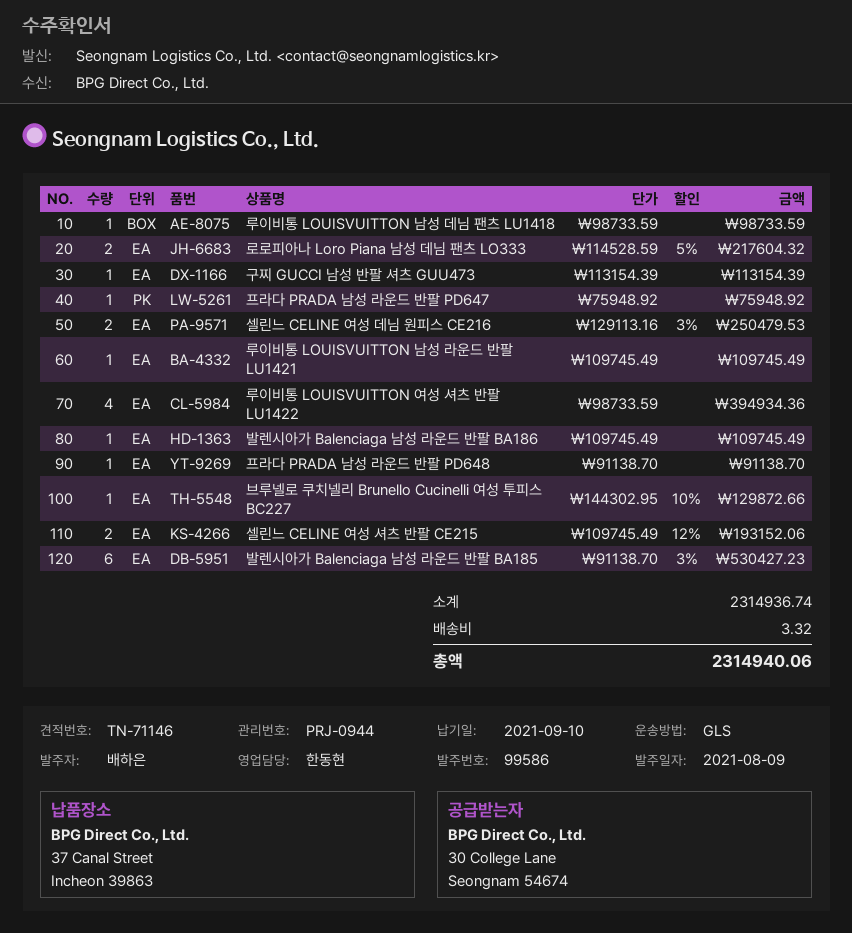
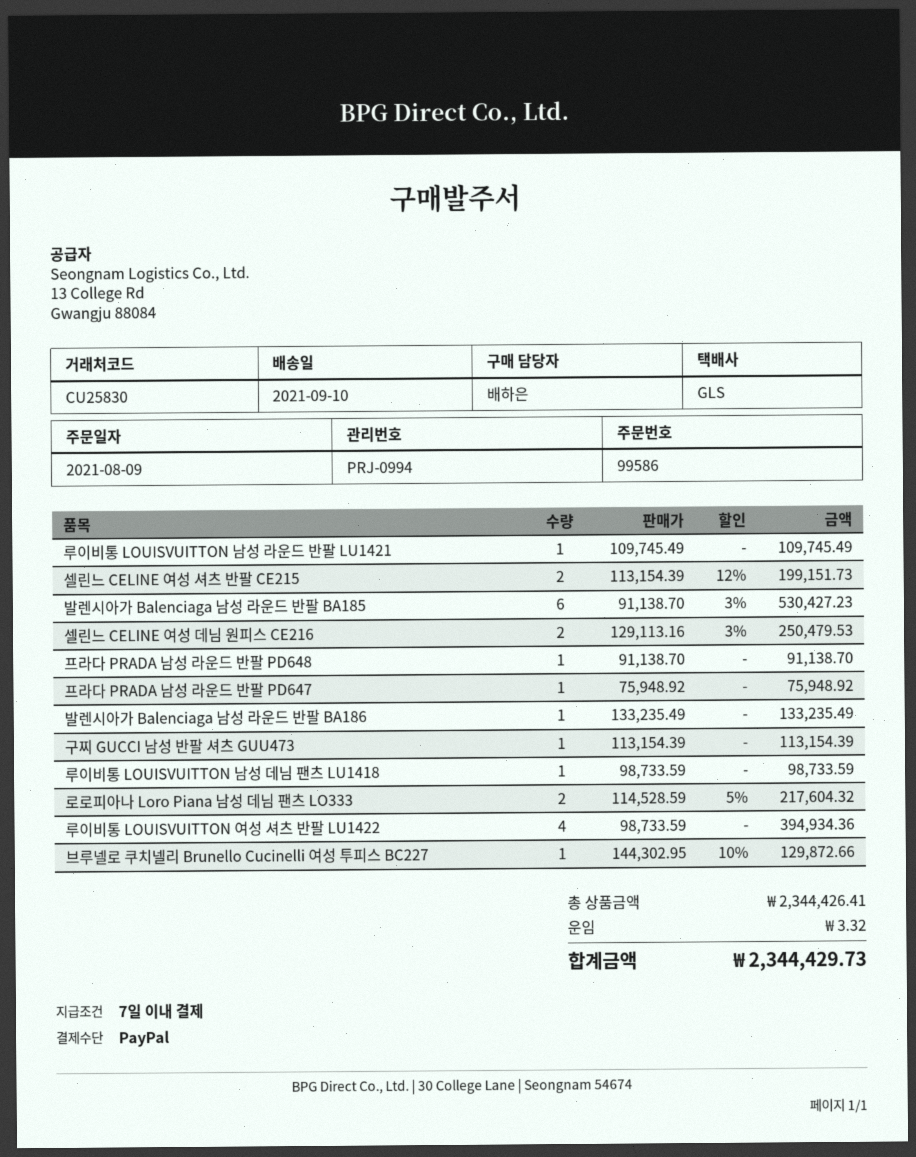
reference: PRJ-0944 -> PRJ-0994
발렌시아가 Balenciaga 남성 라운드 반팔 BA186: 1 x 109745.49 = 109745.49 -> 1 x 133235.49 = 133235.49
셀린느 CELINE 여성 셔츠 반팔 CE215: 2 x 109745.49 - 12% = 193152.06 -> 2 x 113154.39 - 12% = 199151.73
subtotal: 2314936.74 -> 2344426.41
total: 2314940.06 -> 2344429.73

